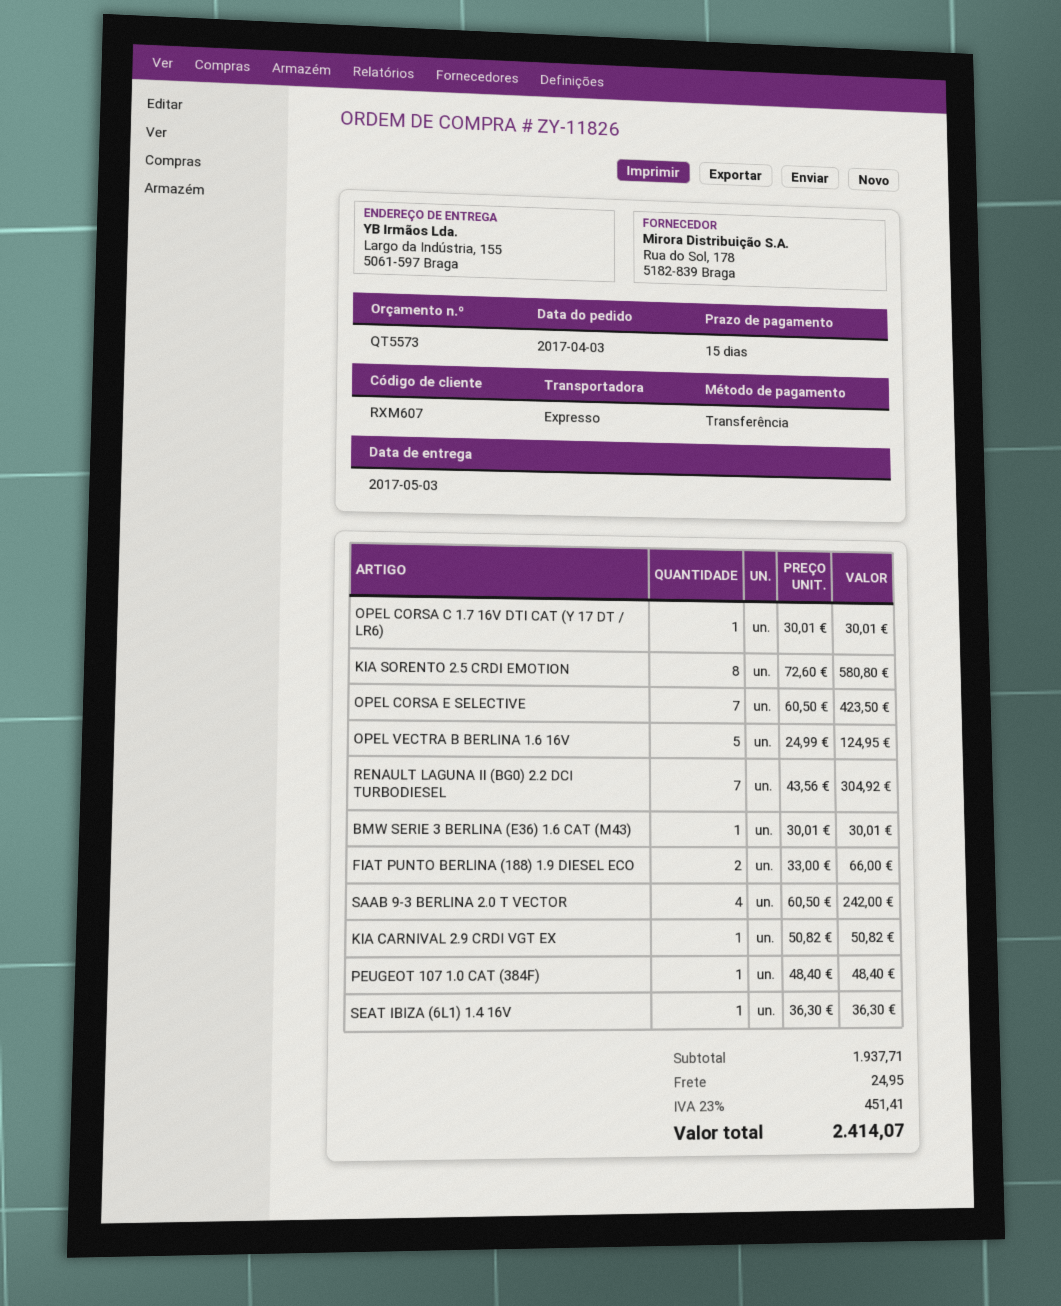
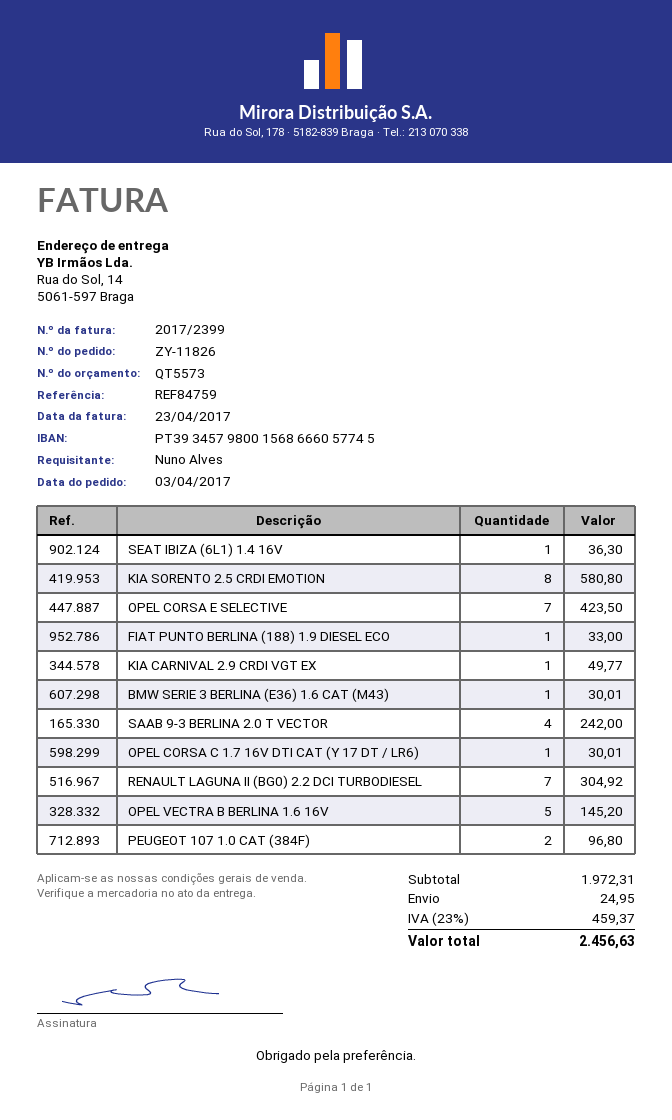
ship to: Largo da Indústria, 155, 5061-597 Braga -> Rua do Sol, 14, 5061-597 Braga
OPEL VECTRA B BERLINA 1.6 16V: 5 for 124.95 -> 5 for 145.20
FIAT PUNTO BERLINA (188) 1.9 DIESEL ECO: 2 for 66.00 -> 1 for 33.00
KIA CARNIVAL 2.9 CRDI VGT EX: 1 for 50.82 -> 1 for 49.77
PEUGEOT 107 1.0 CAT (384F): 1 for 48.40 -> 2 for 96.80
subtotal: 1937.71 -> 1972.31
tax: 23% = 451.41 -> 23% = 459.37
total: 2414.07 -> 2456.63

